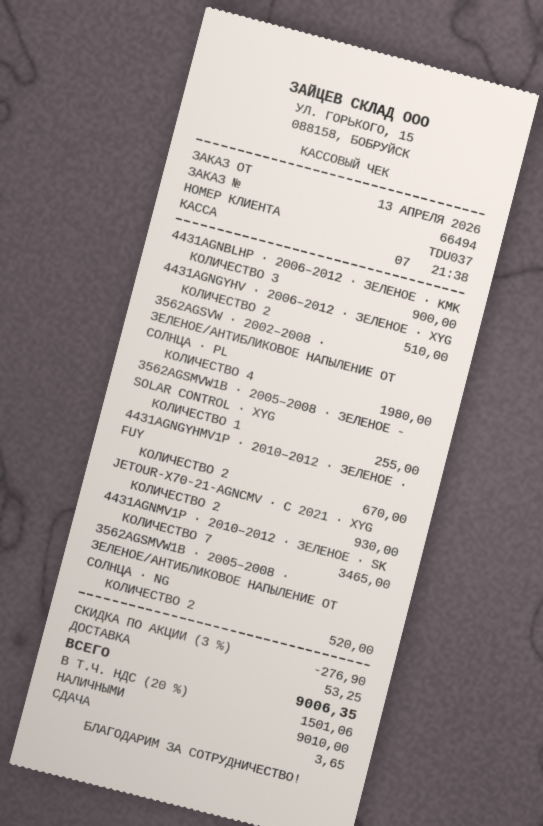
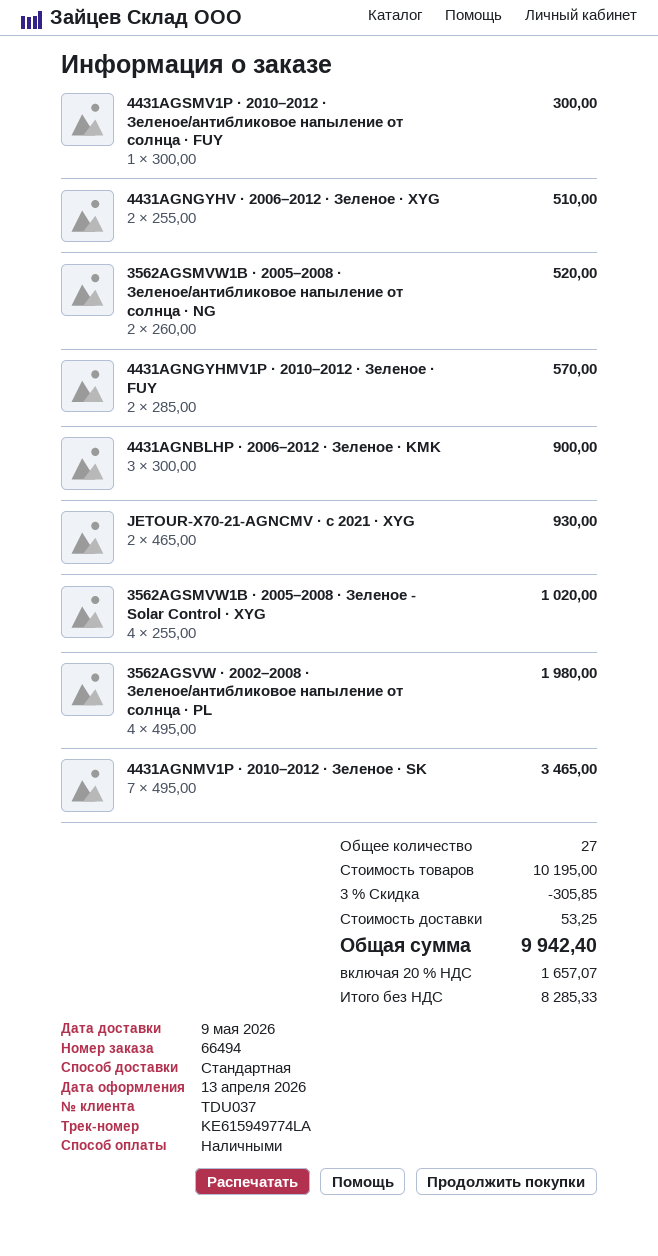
3562AGSMVW1B · 2005–2008 · ЗЕЛЕНОЕ - SOLAR CONTROL · XYG: 1 for 255.00 -> 4 for 1020.00
4431AGNGYHMV1P · 2010–2012 · ЗЕЛЕНОЕ · FUY: 2 for 670.00 -> 2 for 570.00
4431AGSMV1P · 2010–2012 · Зеленое/антибликовое напыление от солнца · FUY: none -> 1 for 300.00
discount: 3% = 276.90 -> 3% = 305.85
tax: 20% = 1501.06 -> 20% = 1657.07
total: 9006.35 -> 9942.40

